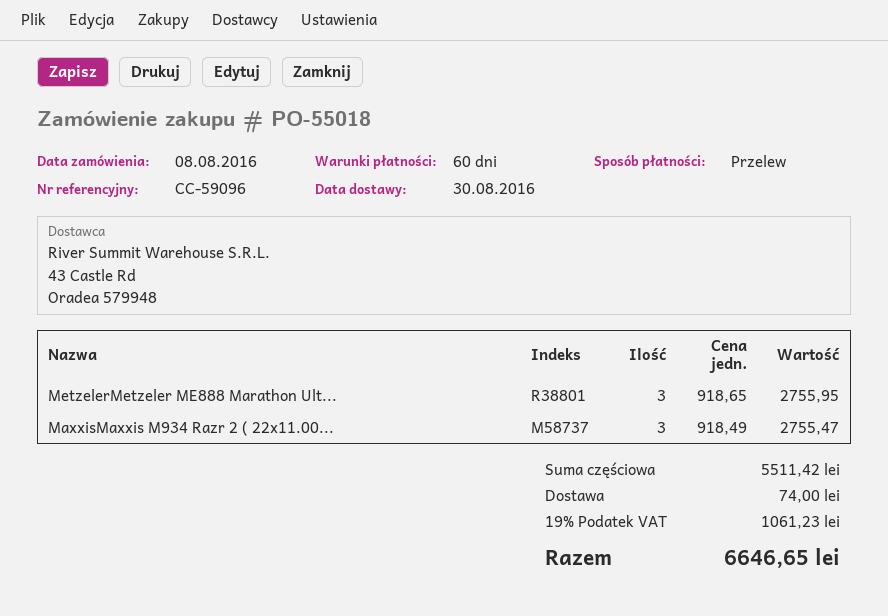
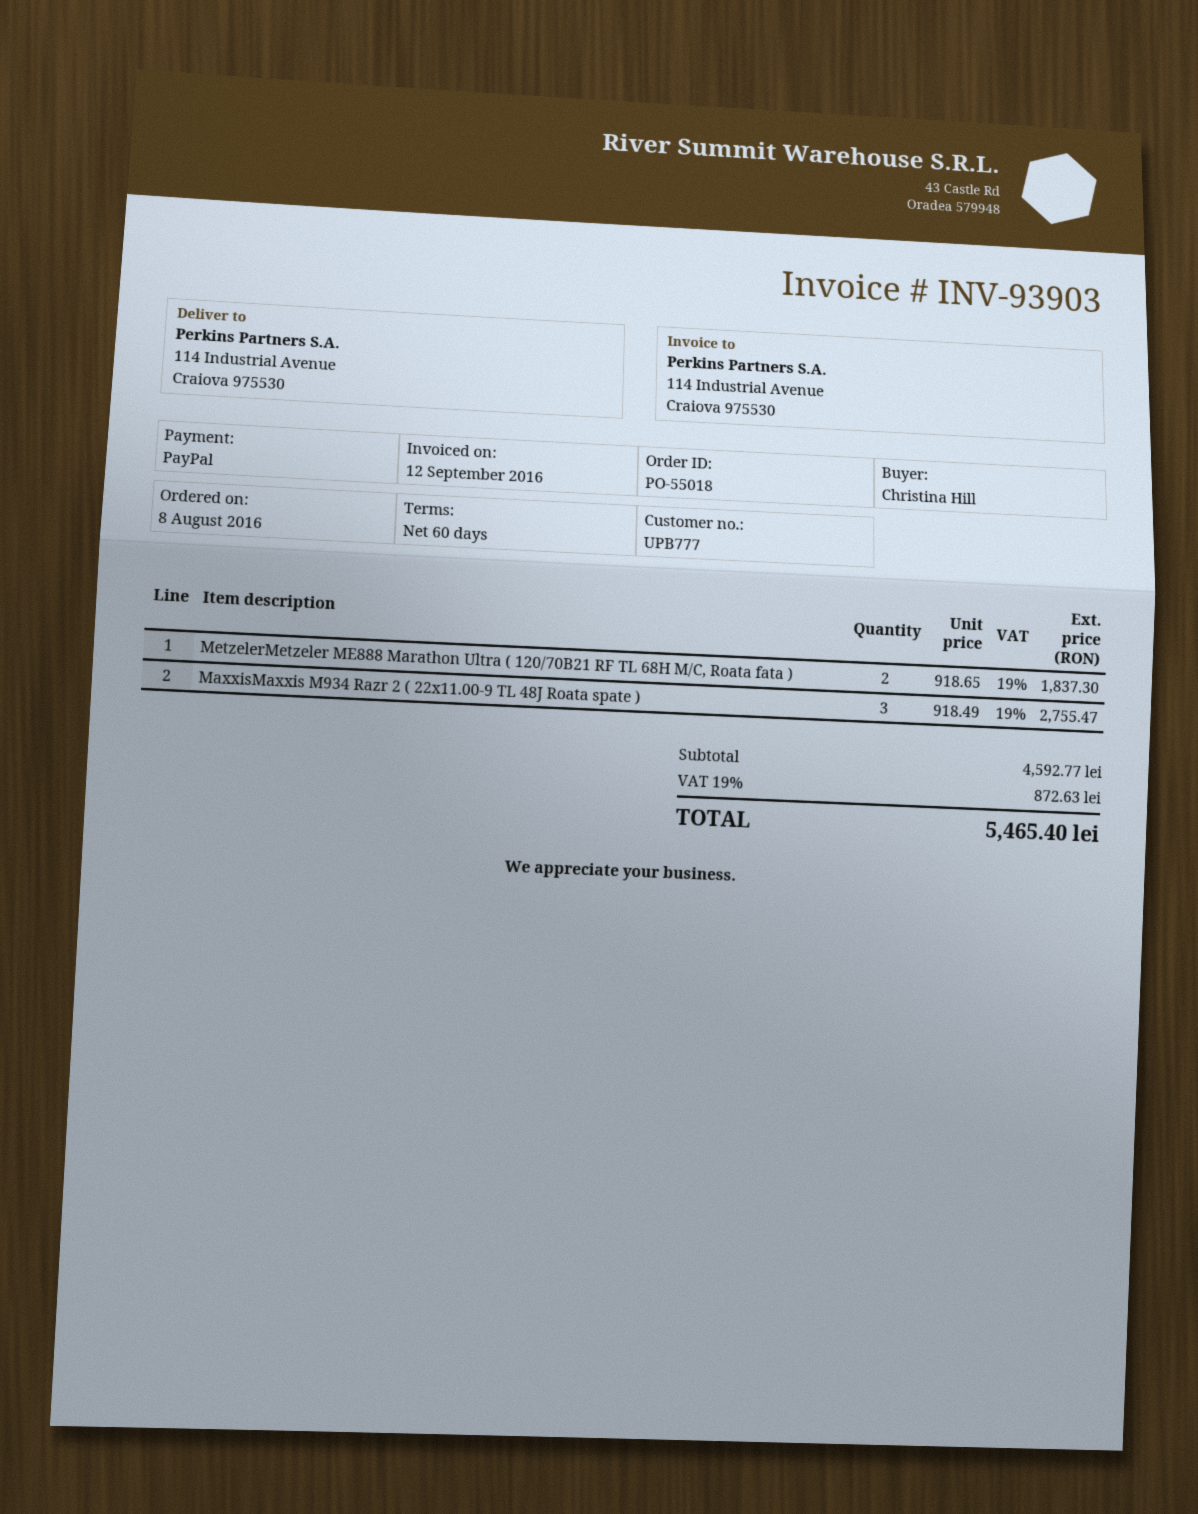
payment method: bank transfer -> PayPal
MetzelerMetzeler ME888 Marathon Ult...: 3 x 918.65 = 2755.95 -> 2 x 918.65 = 1837.30
subtotal: 5511.42 -> 4592.77
shipping: 74.00 -> none
tax: 19% = 1061.23 -> 19% = 872.63
total: 6646.65 -> 5465.40

